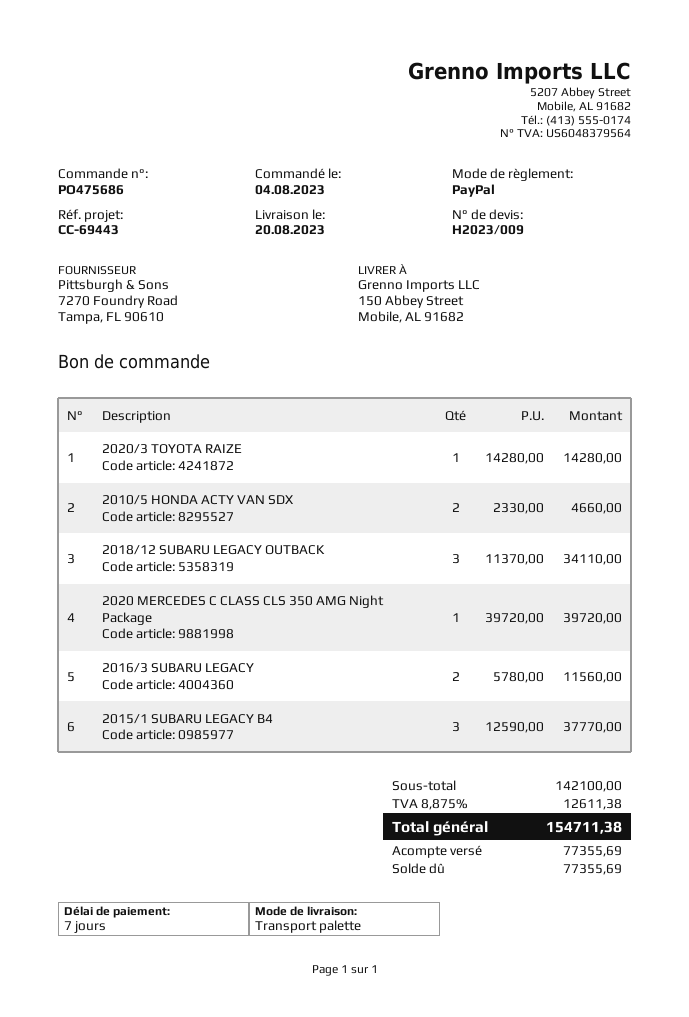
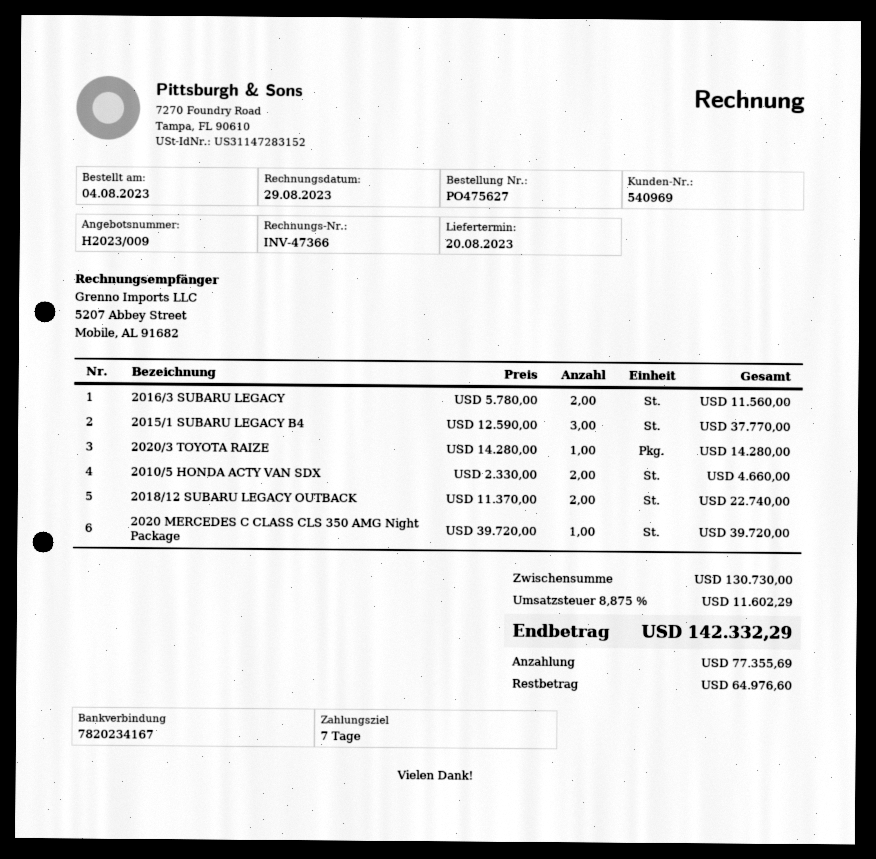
order number: PO475686 -> PO475627
2018/12 SUBARU LEGACY OUTBACK: 3 x 11370.00 = 34110.00 -> 2 x 11370.00 = 22740.00
subtotal: 142100.00 -> 130730.00
tax: 8.875% = 12611.38 -> 8.875% = 11602.29
total: 154711.38 -> 142332.29
balance: 77355.69 -> 64976.60

